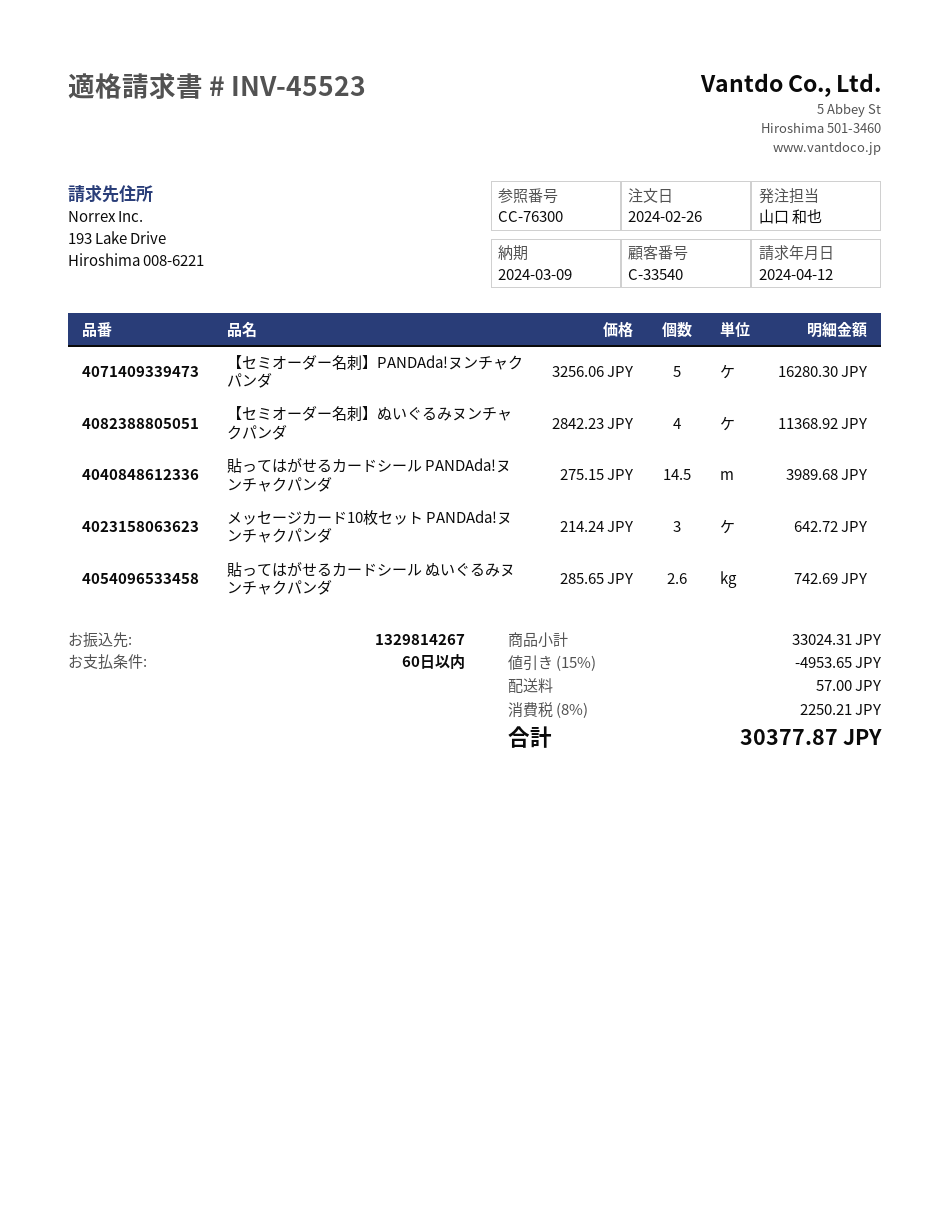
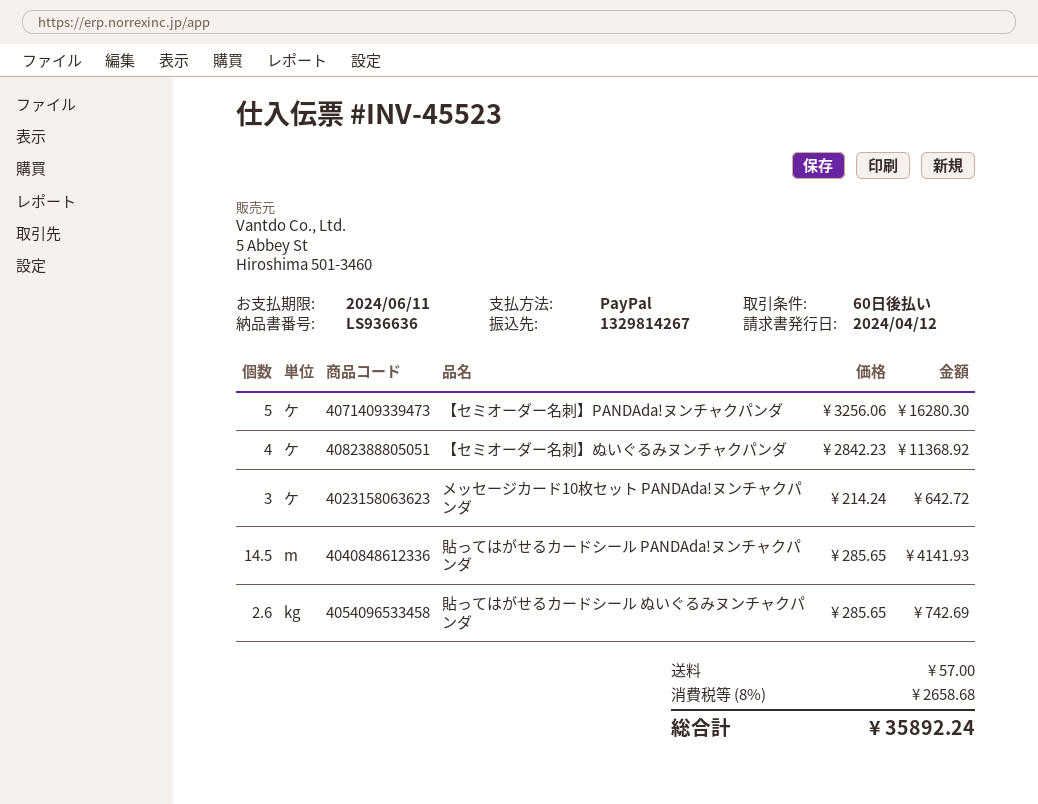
貼ってはがせるカードシール PANDAda!ヌンチャクパンダ: 14.5 x 275.15 = 3989.68 -> 14.5 x 285.65 = 4141.93
discount: 15% = 4953.65 -> none
tax: 8% = 2250.21 -> 8% = 2658.68
total: 30377.87 -> 35892.24

